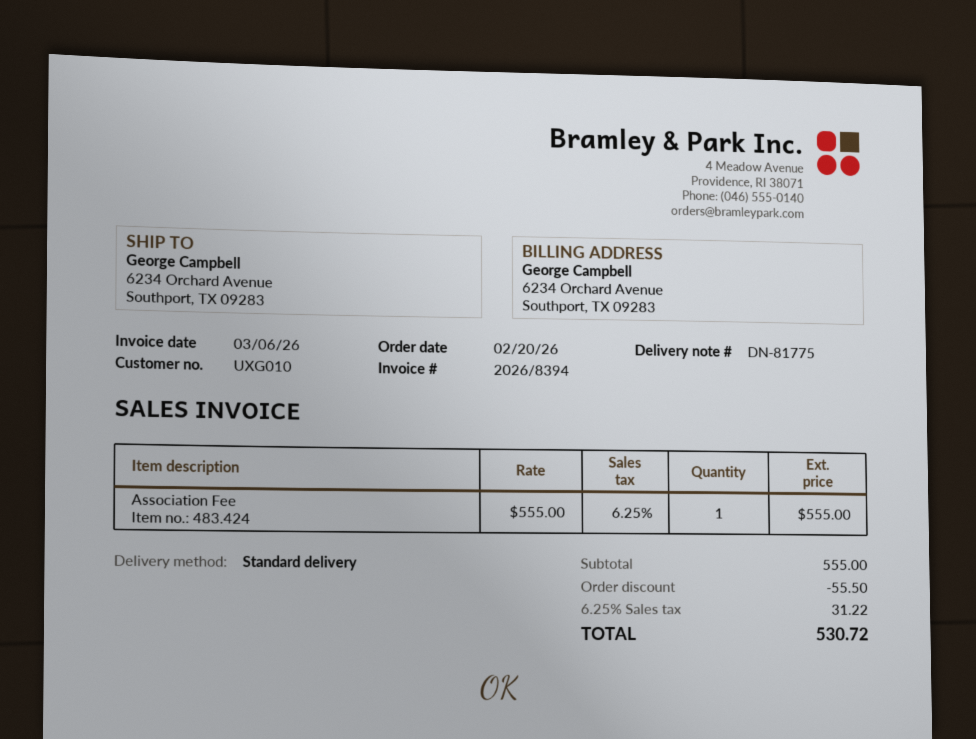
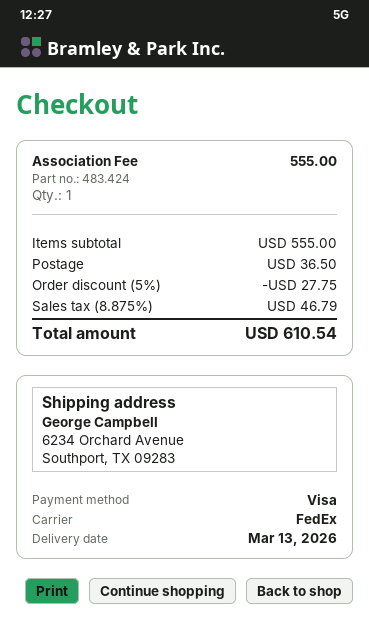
shipping method: standard -> FedEx
discount: 55.50 -> 27.75
shipping: none -> 36.50
tax: 6.25% = 31.22 -> 8.875% = 46.79
total: 530.72 -> 610.54

